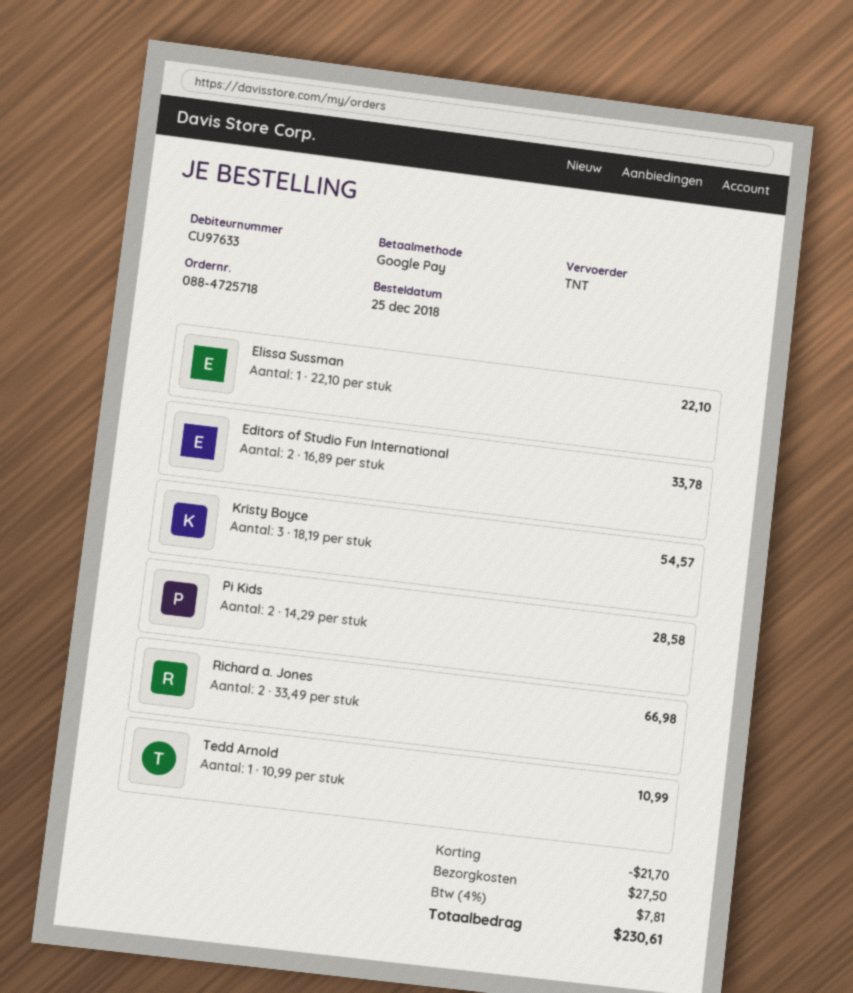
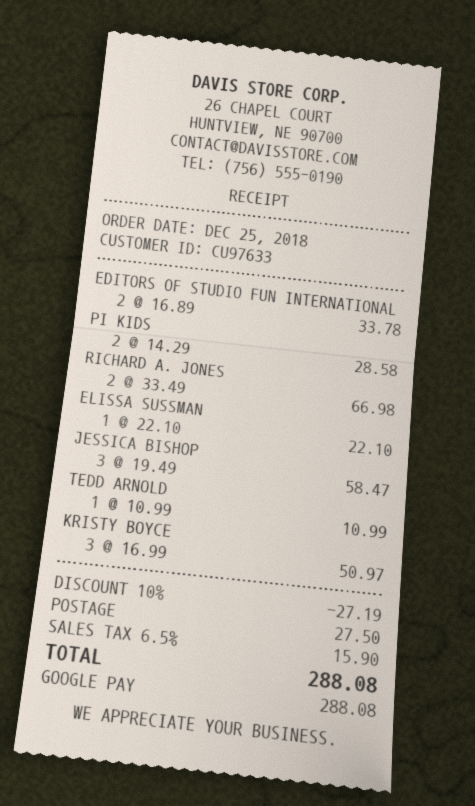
Kristy Boyce: 3 x 18.19 = 54.57 -> 3 x 16.99 = 50.97
JESSICA BISHOP: none -> 3 x 19.49 = 58.47
discount: 21.70 -> 27.19
tax: 4% = 7.81 -> 6.5% = 15.90
total: 230.61 -> 288.08

